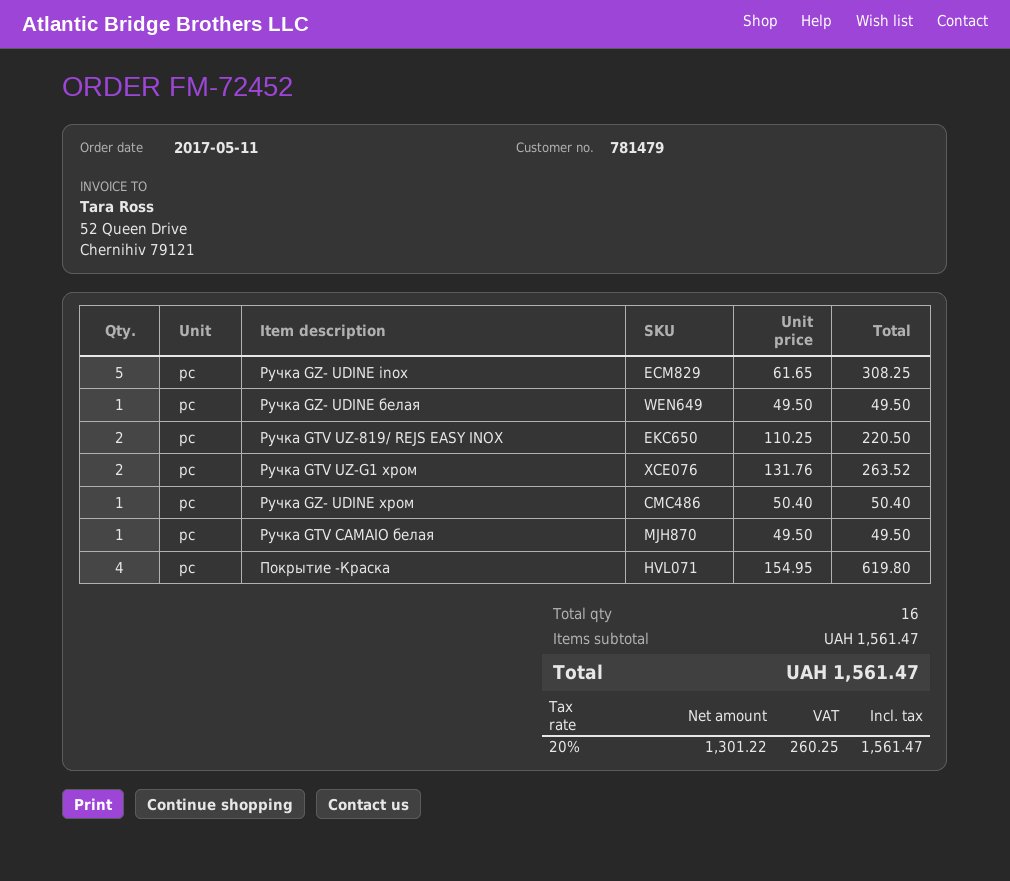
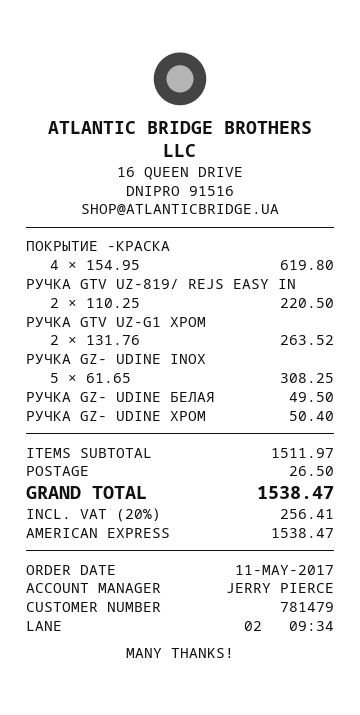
Ручка GTV CAMAIO белая: 1 x 49.50 = 49.50 -> none
subtotal: 1561.47 -> 1511.97
shipping: none -> 26.50
tax: 20% = 260.25 -> 20% = 256.41
total: 1561.47 -> 1538.47

